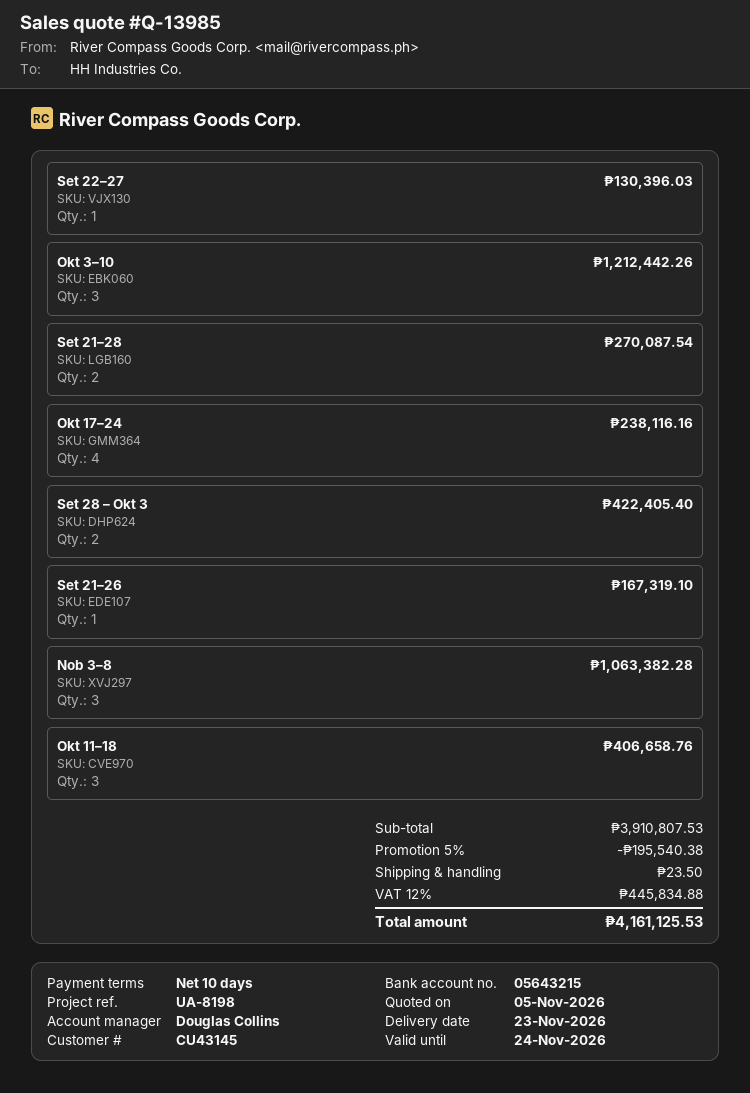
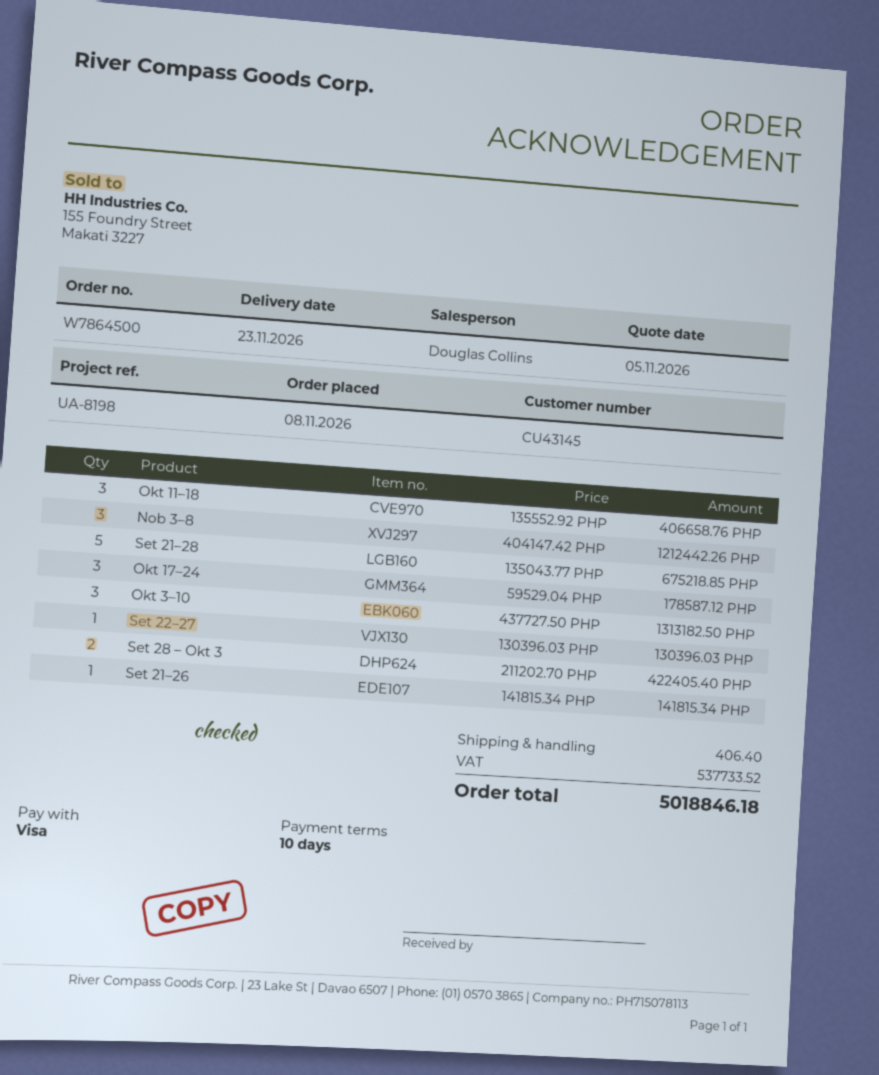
Okt 3–10: 3 for 1212442.26 -> 3 for 1313182.50
Set 21–28: 2 for 270087.54 -> 5 for 675218.85
Okt 17–24: 4 for 238116.16 -> 3 for 178587.12
Set 21–26: 1 for 167319.10 -> 1 for 141815.34
Nob 3–8: 3 for 1063382.28 -> 3 for 1212442.26
discount: 5% = 195540.38 -> none
shipping: 23.50 -> 406.40
tax: 445834.88 -> 537733.52
total: 4161125.53 -> 5018846.18

